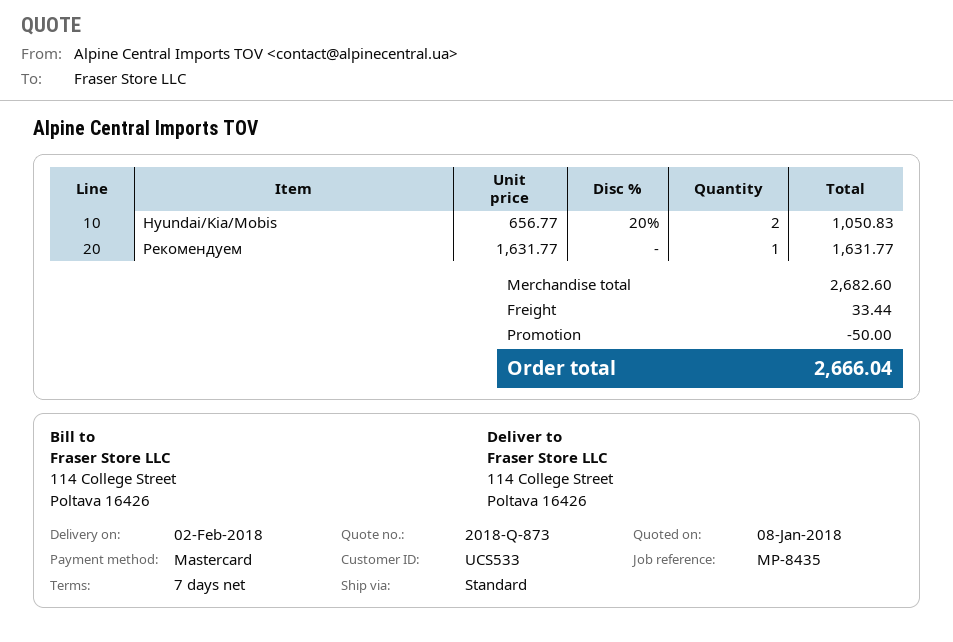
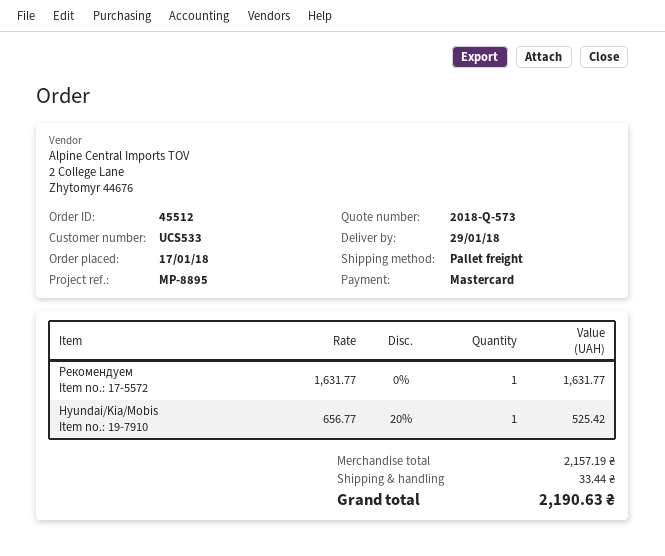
quote number: 2018-Q-873 -> 2018-Q-573
delivery date: 2018-02-02 -> 2018-01-29
reference: MP-8435 -> MP-8895
shipping method: standard -> pallet freight
Hyundai/Kia/Mobis: 2 x 656.77 - 20% = 1050.83 -> 1 x 656.77 - 20% = 525.42
subtotal: 2682.60 -> 2157.19
discount: 50.00 -> none
total: 2666.04 -> 2190.63

